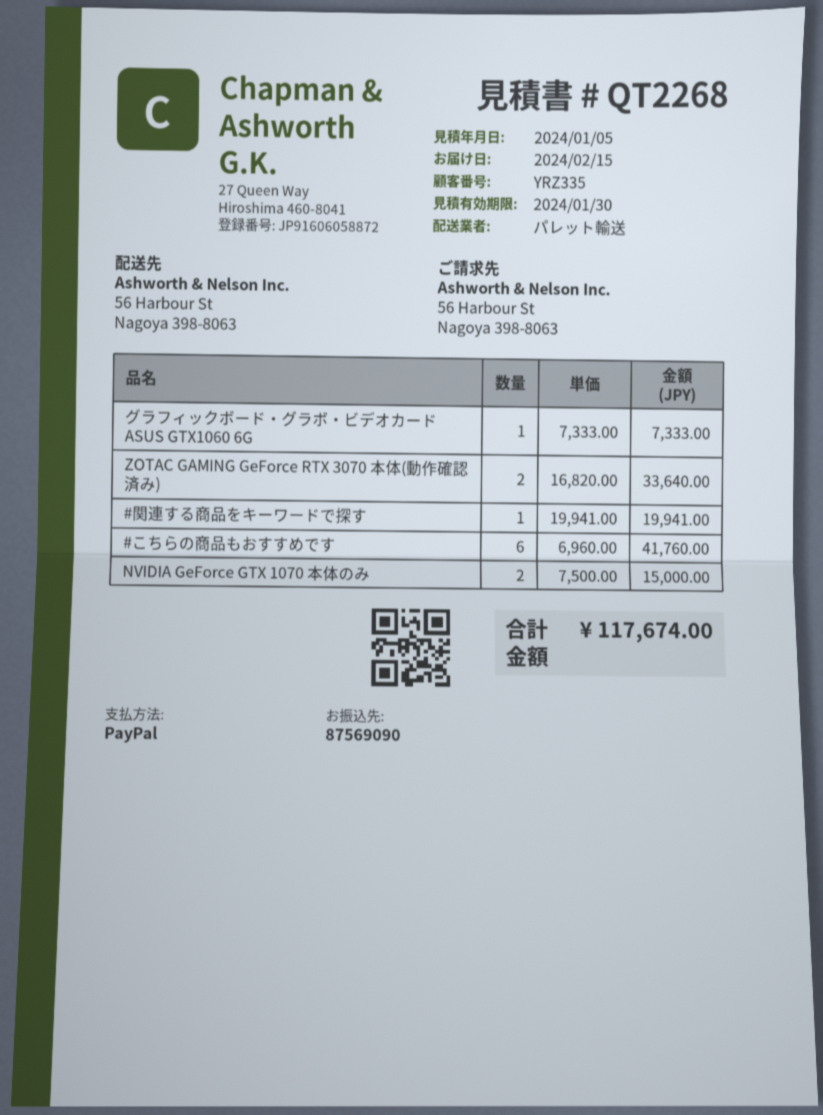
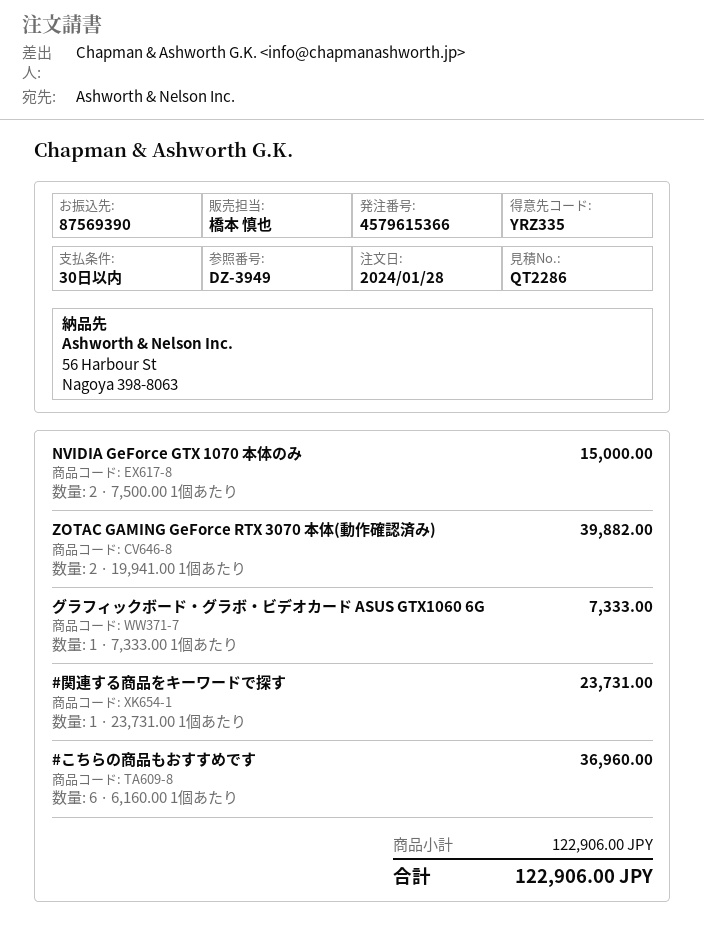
quote number: QT2268 -> QT2286
bank account: 87569090 -> 87569390
ZOTAC GAMING GeForce RTX 3070 本体(動作確認済み): 2 x 16820.00 = 33640.00 -> 2 x 19941.00 = 39882.00
#関連する商品をキーワードで探す: 1 x 19941.00 = 19941.00 -> 1 x 23731.00 = 23731.00
#こちらの商品もおすすめです: 6 x 6960.00 = 41760.00 -> 6 x 6160.00 = 36960.00
total: 117674.00 -> 122906.00

